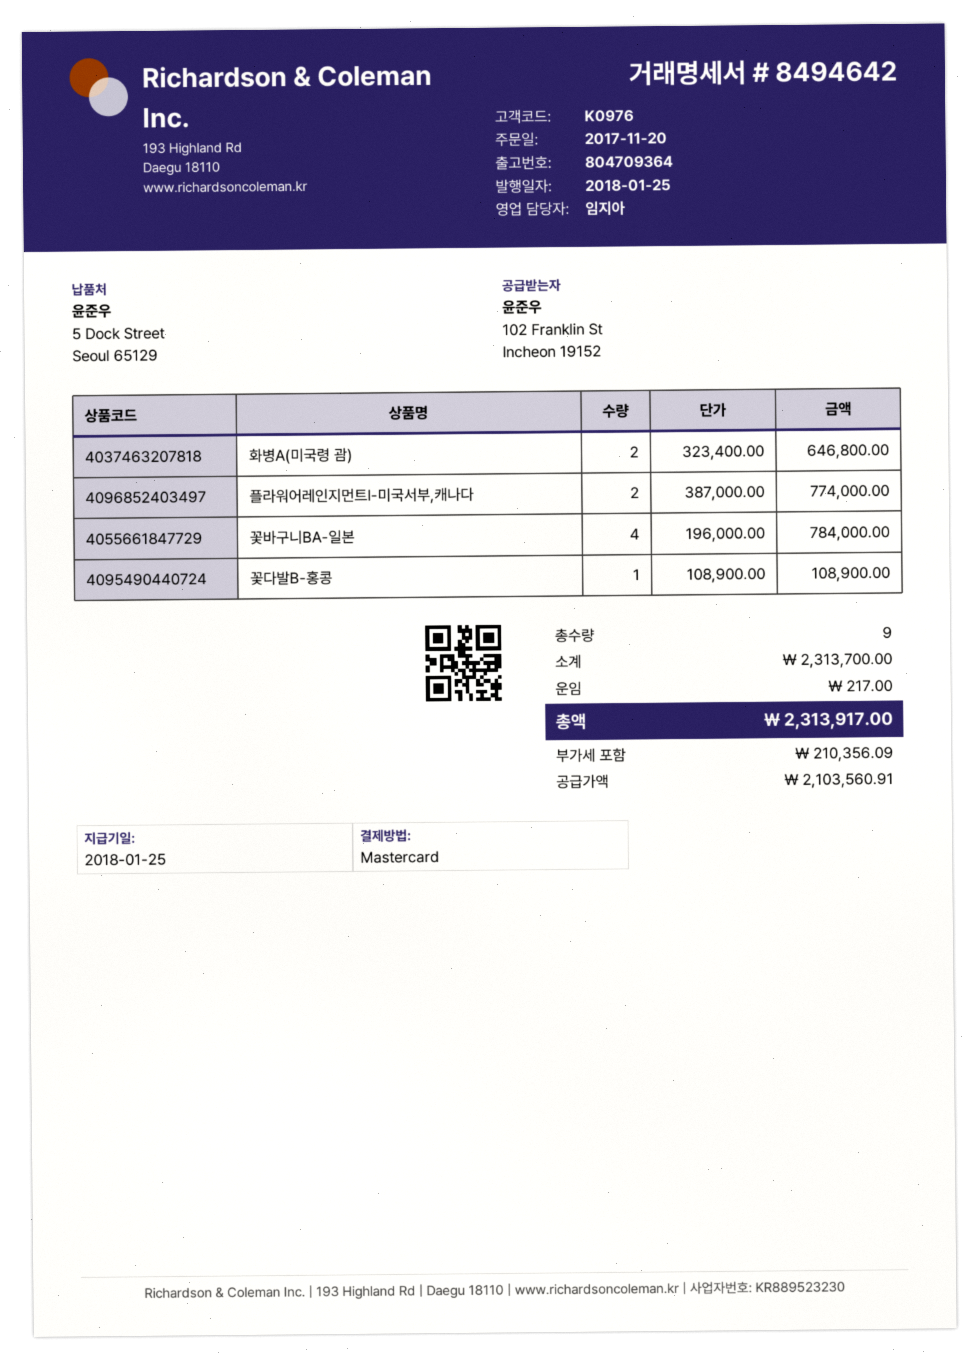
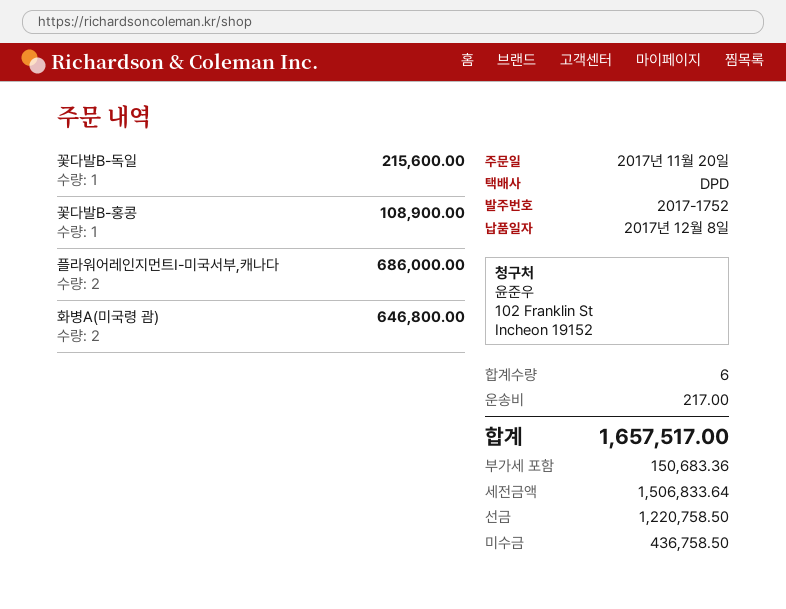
플라워어레인지먼트I-미국서부,캐나다: 2 for 774000.00 -> 2 for 686000.00
꽃바구니BA-일본: 4 for 784000.00 -> none
꽃다발B-독일: none -> 1 for 215600.00
total quantity: 9 -> 6
net: 2103560.91 -> 1506833.64
tax: 210356.09 -> 150683.36
total: 2313917.00 -> 1657517.00

